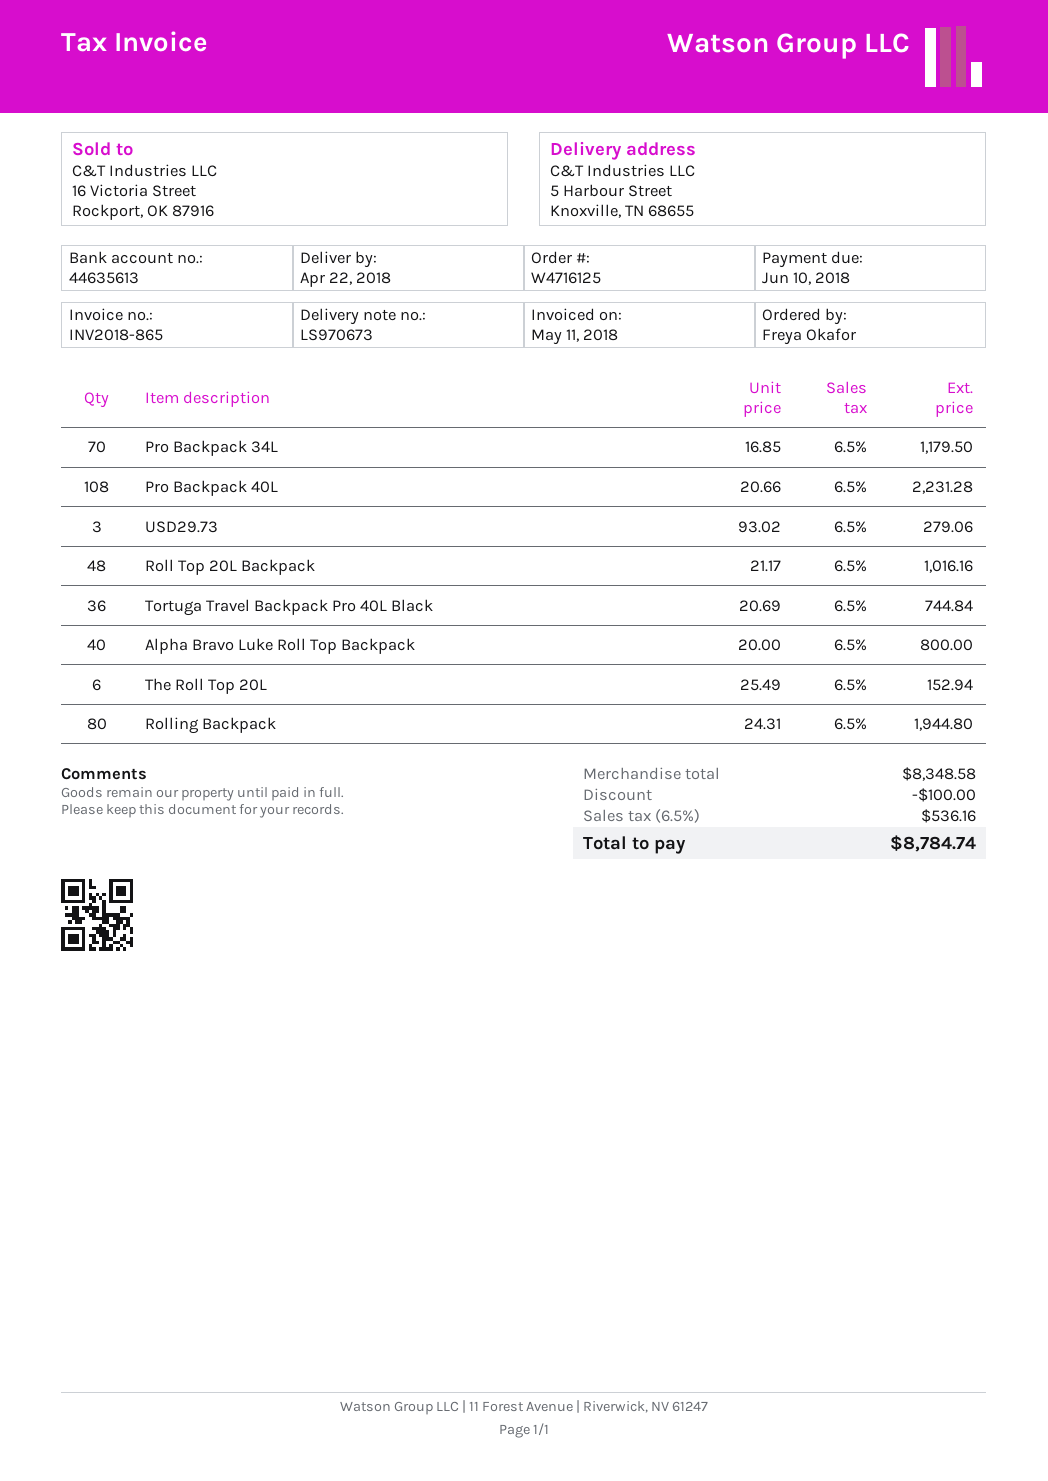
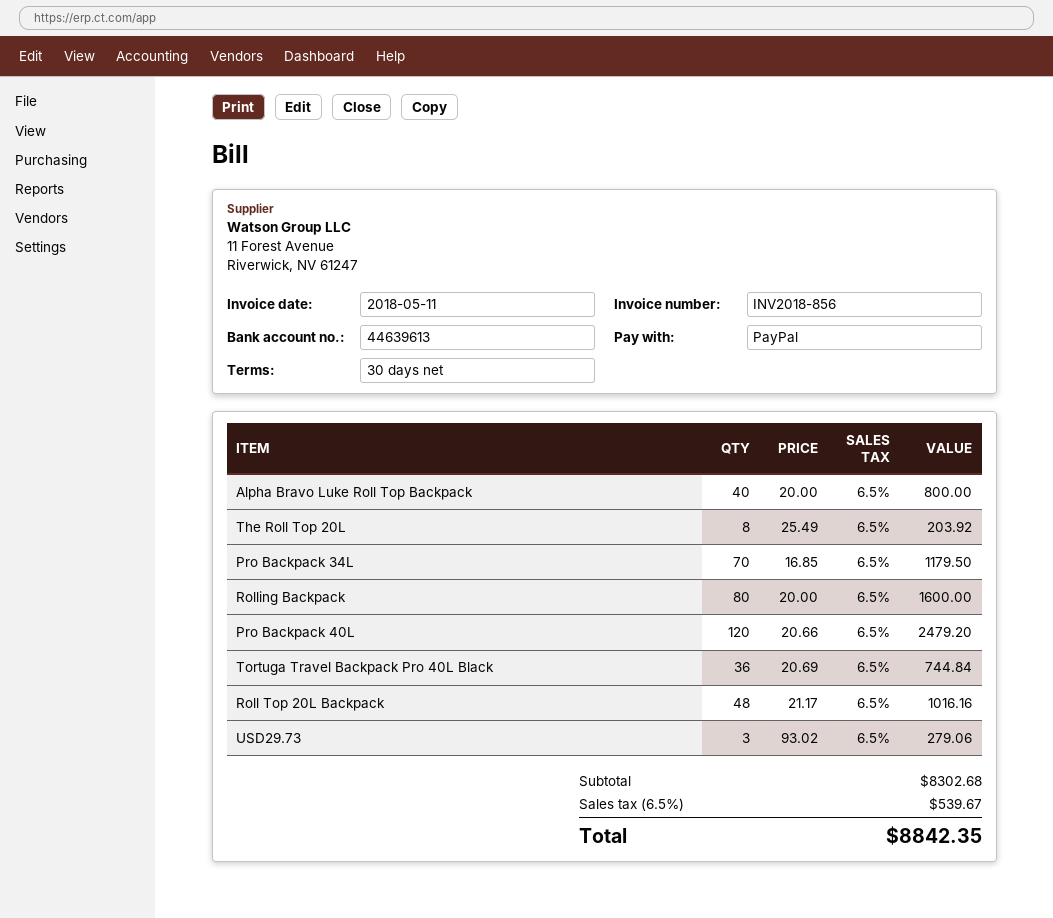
invoice number: INV2018-865 -> INV2018-856
bank account: 44635613 -> 44639613
Pro Backpack 40L: 108 x 20.66 = 2231.28 -> 120 x 20.66 = 2479.20
The Roll Top 20L: 6 x 25.49 = 152.94 -> 8 x 25.49 = 203.92
Rolling Backpack: 80 x 24.31 = 1944.80 -> 80 x 20.00 = 1600.00
subtotal: 8348.58 -> 8302.68
discount: 100.00 -> none
tax: 6.5% = 536.16 -> 6.5% = 539.67
total: 8784.74 -> 8842.35

